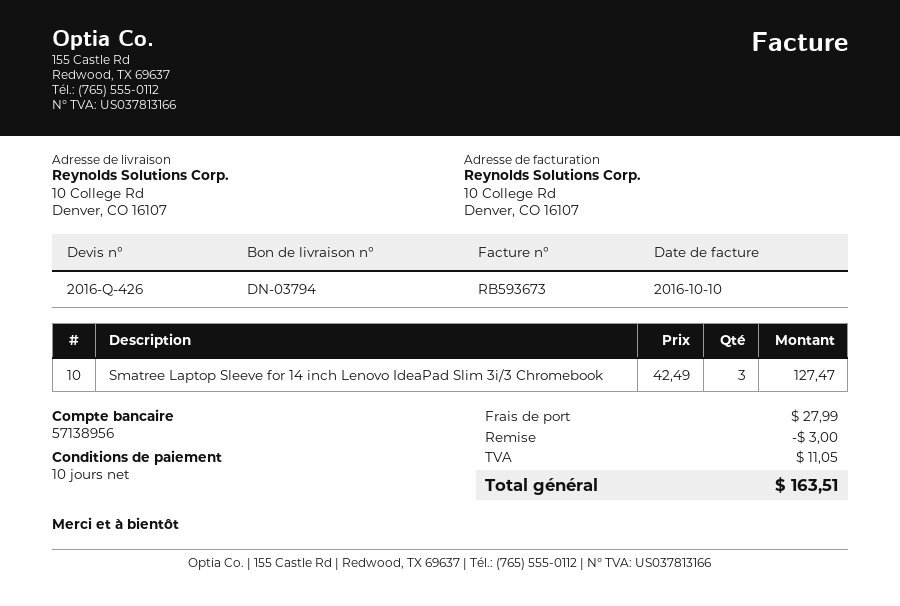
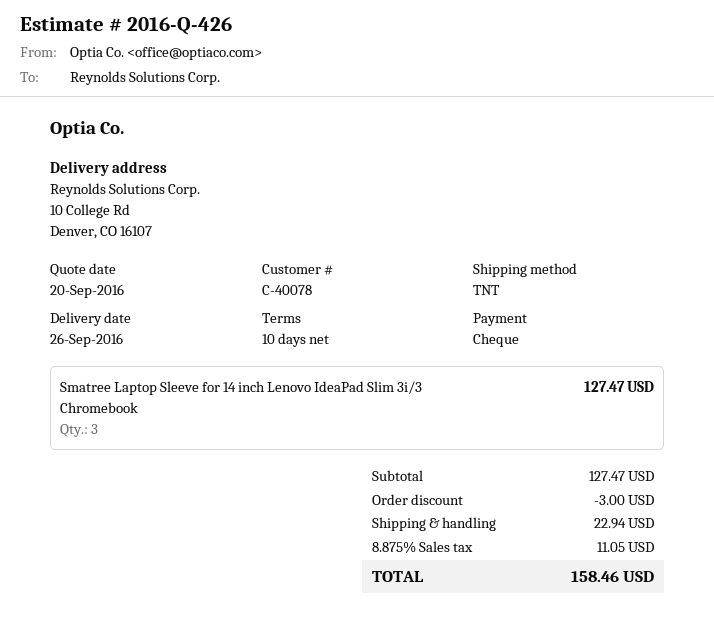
shipping: 27.99 -> 22.94
total: 163.51 -> 158.46

